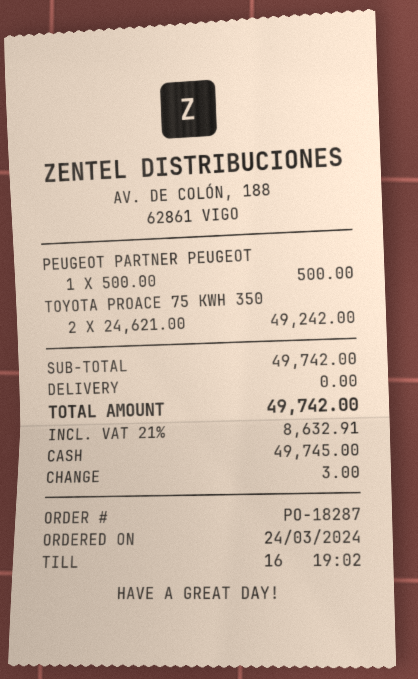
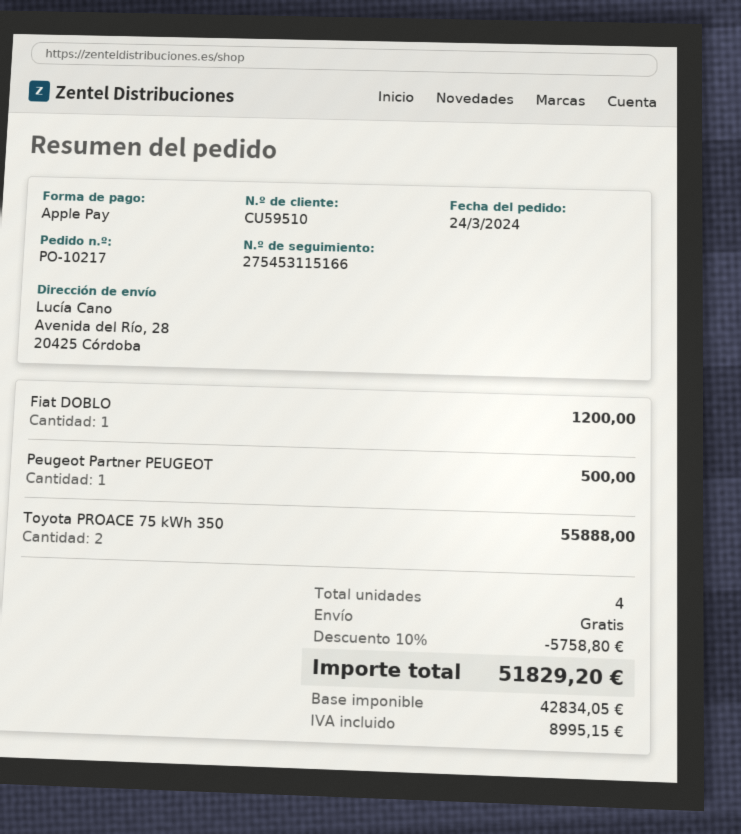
order number: PO-18287 -> PO-10217
payment method: cash -> Apple Pay
TOYOTA PROACE 75 KWH 350: 2 for 49242.00 -> 2 for 55888.00
Fiat DOBLO: none -> 1 for 1200.00
discount: none -> 10% = 5758.80
tax: 8632.91 -> 8995.15
total: 49742.00 -> 51829.20

